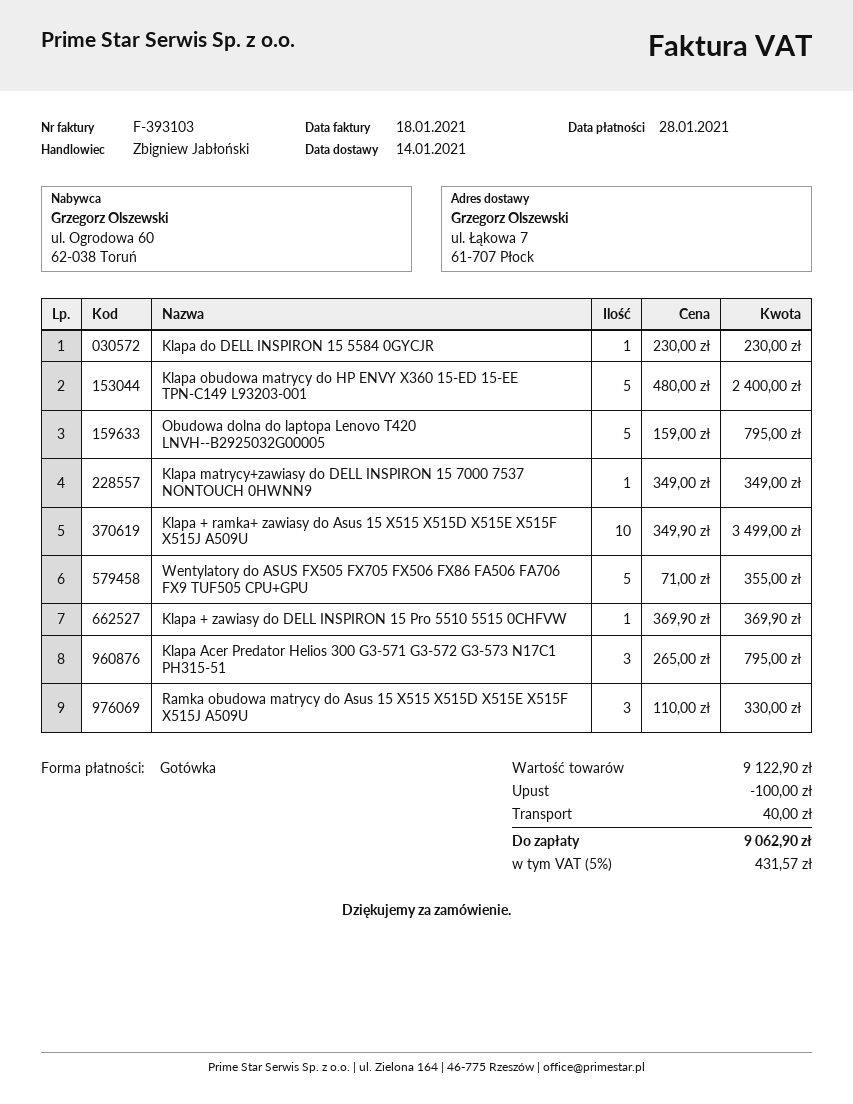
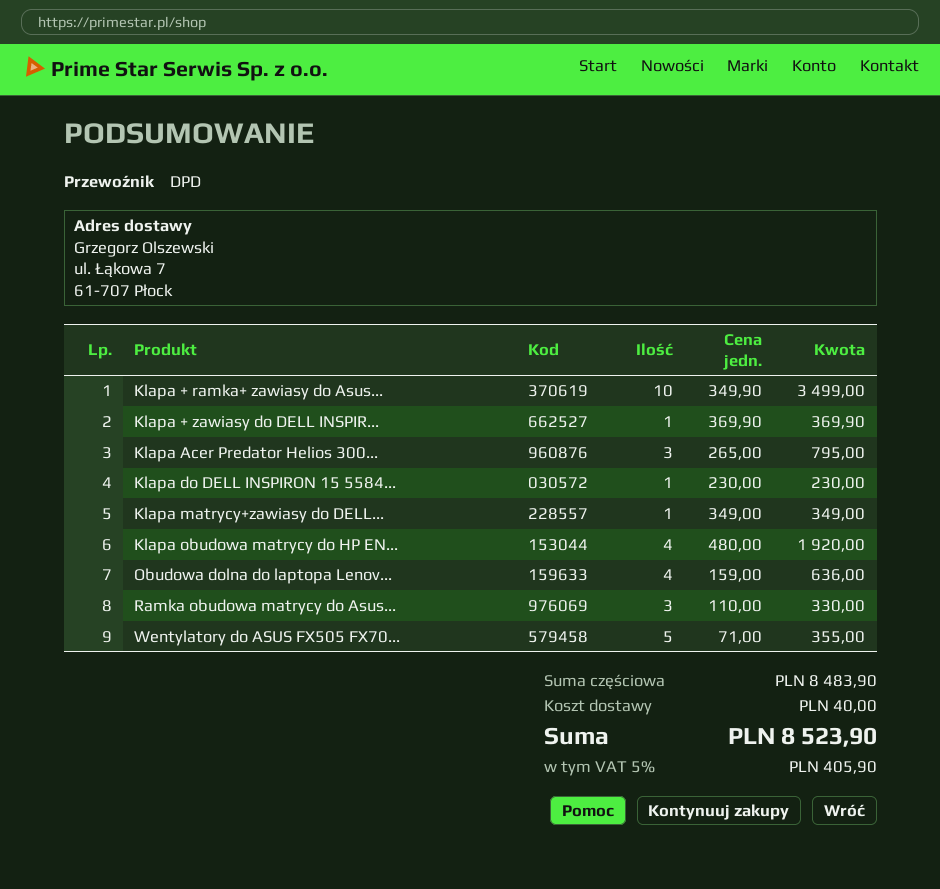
Klapa obudowa matrycy do HP ENVY X360 15-ED 15-EE TPN-C149 L93203-001: 5 x 480.00 = 2400.00 -> 4 x 480.00 = 1920.00
Obudowa dolna do laptopa Lenovo T420 LNVH--B2925032G00005: 5 x 159.00 = 795.00 -> 4 x 159.00 = 636.00
subtotal: 9122.90 -> 8483.90
discount: 100.00 -> none
tax: 5% = 431.57 -> 5% = 405.90
total: 9062.90 -> 8523.90

